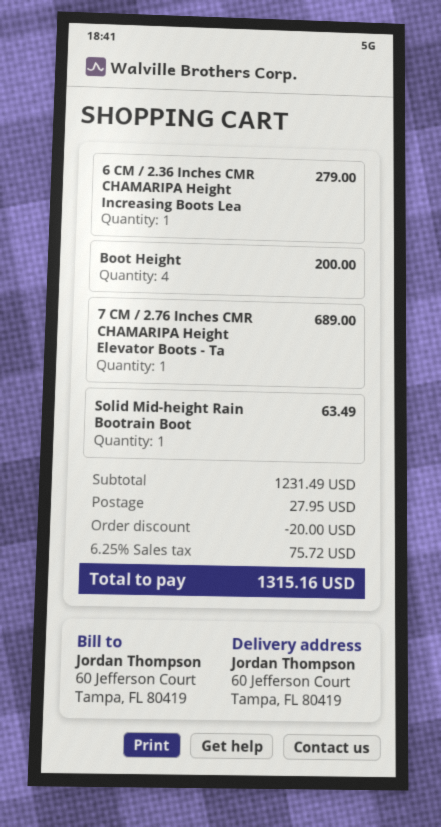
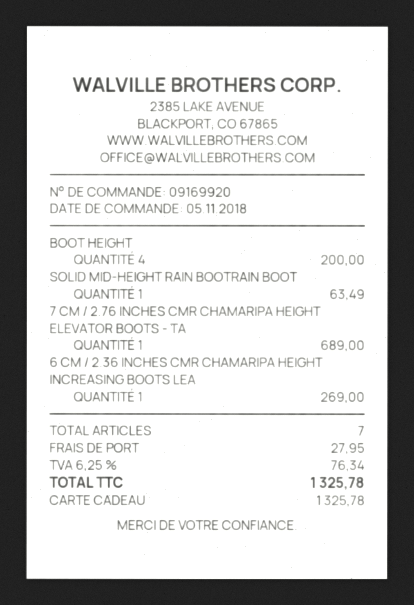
6 CM / 2.36 Inches CMR CHAMARIPA Height Increasing Boots Lea: 1 for 279.00 -> 1 for 269.00
discount: 20.00 -> none
tax: 6.25% = 75.72 -> 6.25% = 76.34
total: 1315.16 -> 1325.78

